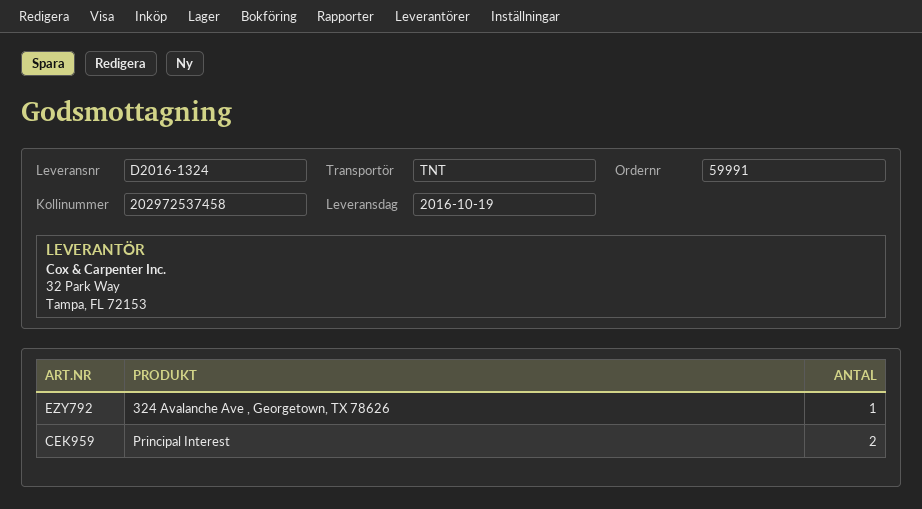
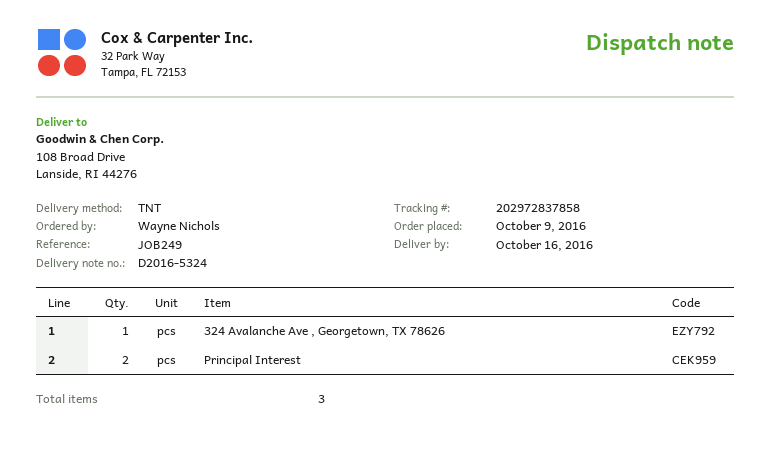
delivery note number: D2016-1324 -> D2016-5324
delivery date: 2016-10-19 -> 2016-10-16
tracking number: 202972537458 -> 202972837858

